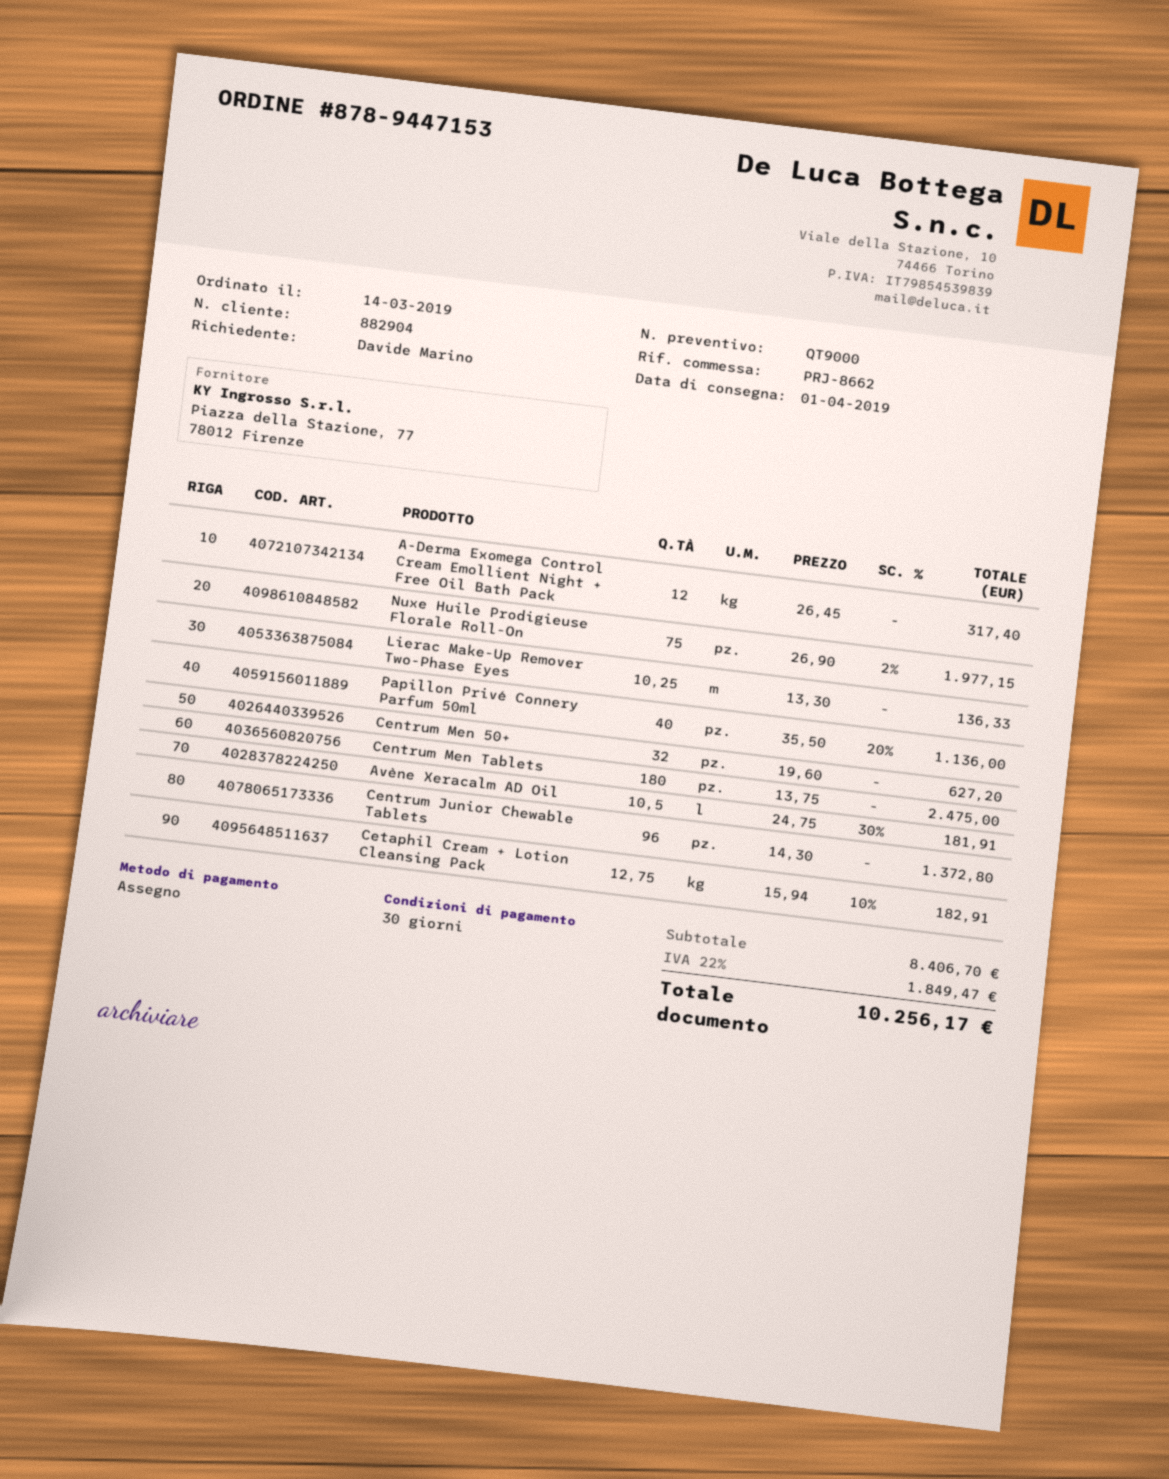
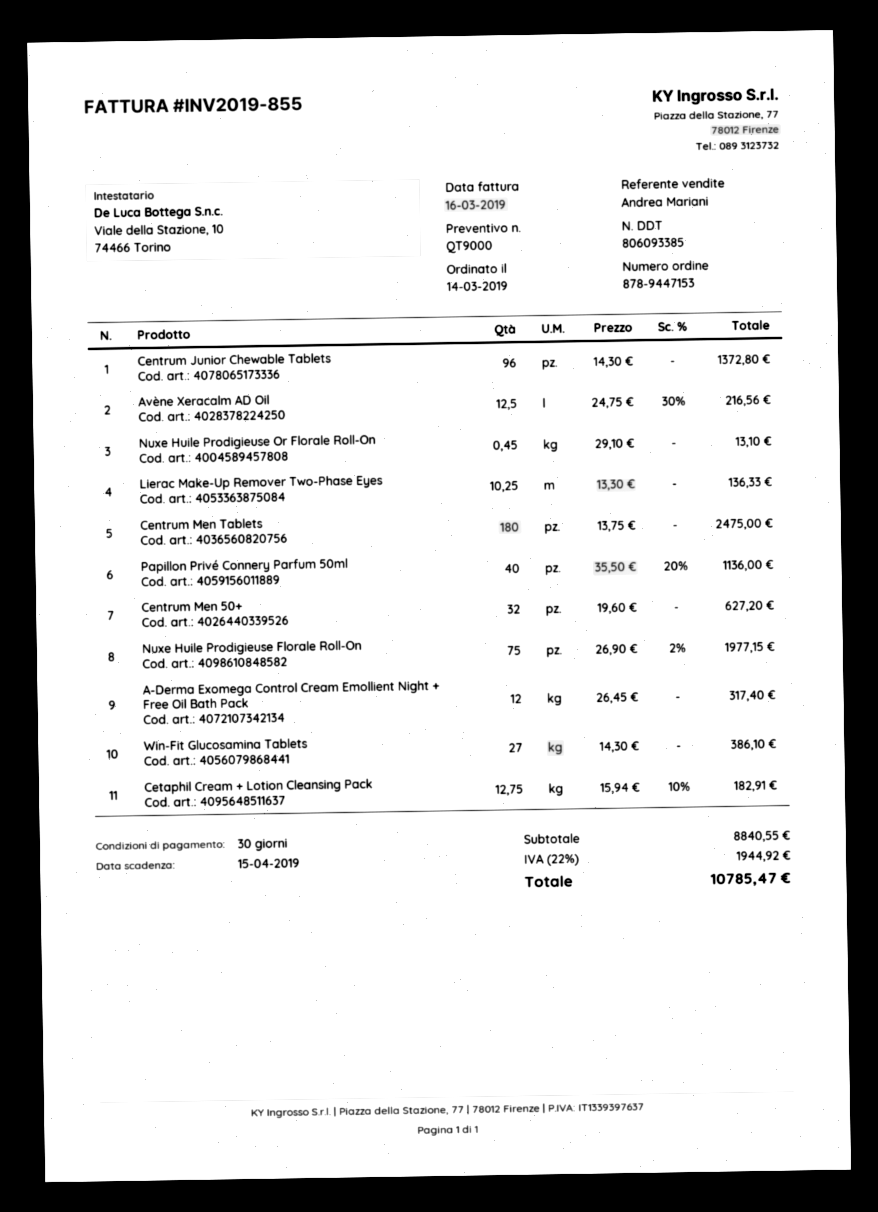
Avène Xeracalm AD Oil: 10.5 x 24.75 - 30% = 181.91 -> 12.5 x 24.75 - 30% = 216.56
Nuxe Huile Prodigieuse Or Florale Roll-On: none -> 0.45 x 29.10 = 13.10
Win-Fit Glucosamina Tablets: none -> 27 x 14.30 = 386.10
subtotal: 8406.70 -> 8840.55
tax: 22% = 1849.47 -> 22% = 1944.92
total: 10256.17 -> 10785.47

